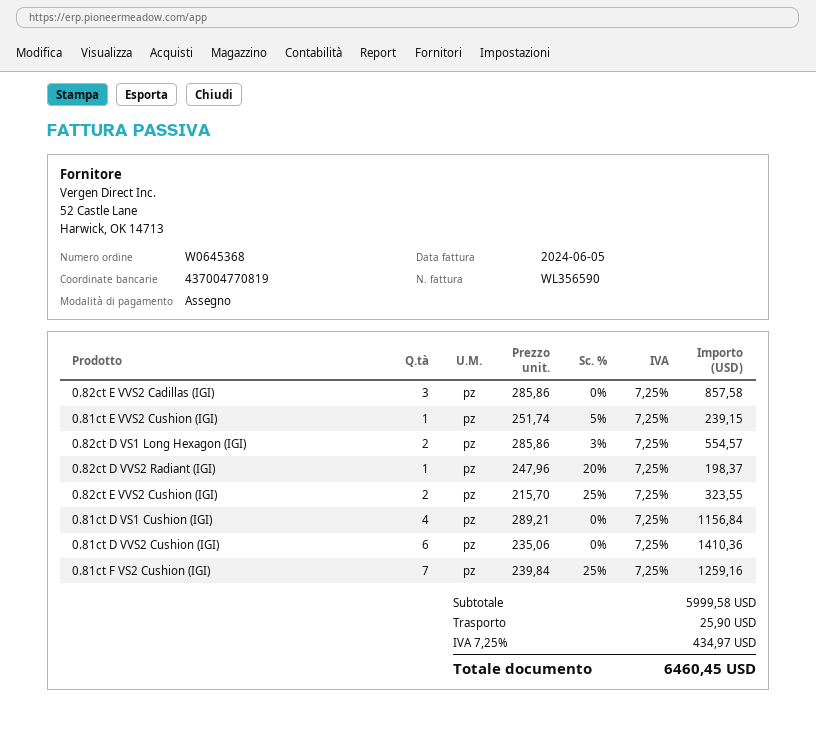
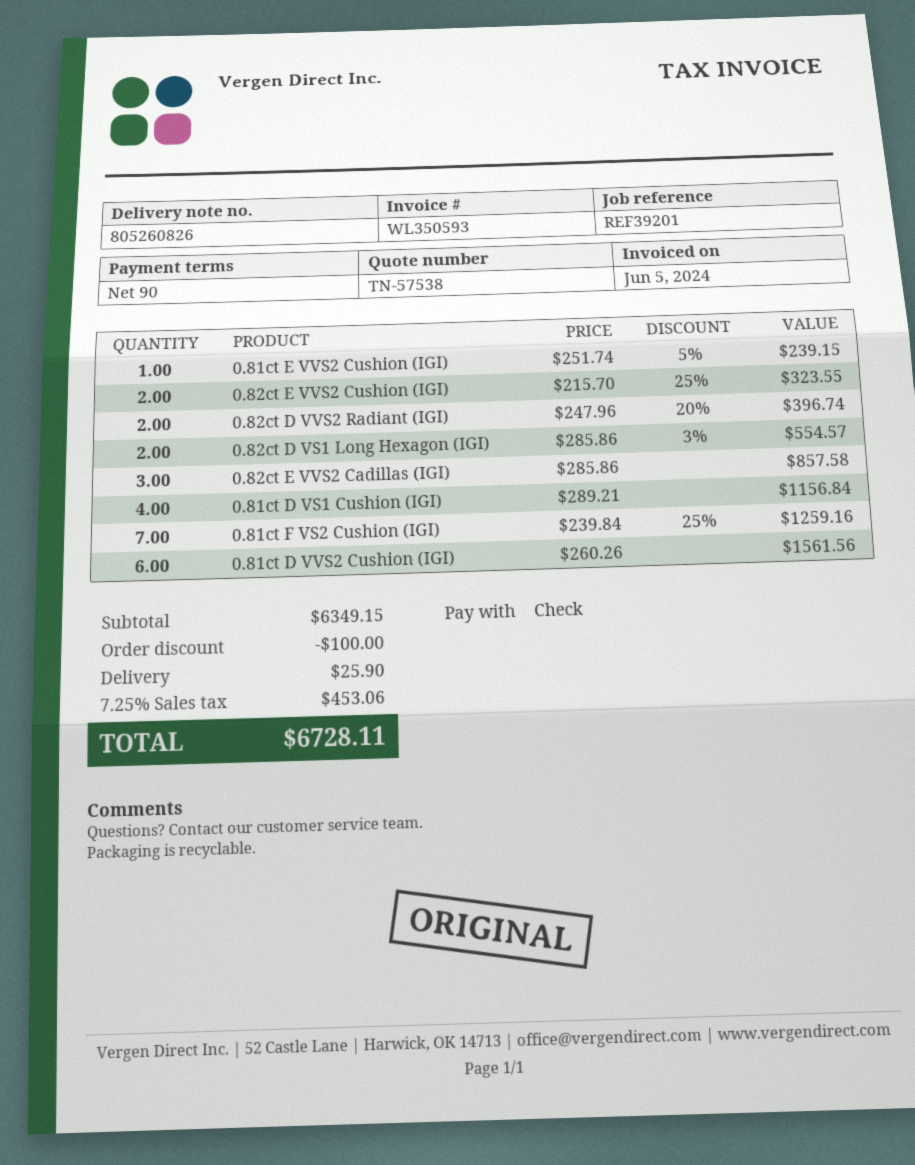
invoice number: WL356590 -> WL350593
0.82ct D VVS2 Radiant (IGI): 1 x 247.96 - 20% = 198.37 -> 2 x 247.96 - 20% = 396.74
0.81ct D VVS2 Cushion (IGI): 6 x 235.06 = 1410.36 -> 6 x 260.26 = 1561.56
subtotal: 5999.58 -> 6349.15
discount: none -> 100.00
tax: 7.25% = 434.97 -> 7.25% = 453.06
total: 6460.45 -> 6728.11

